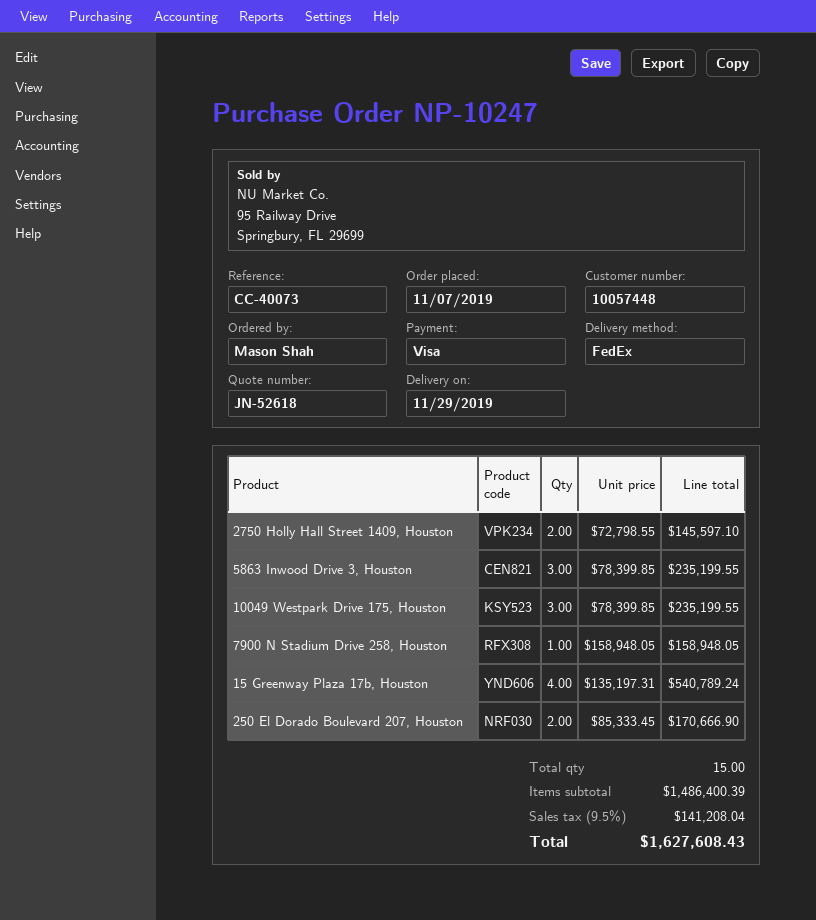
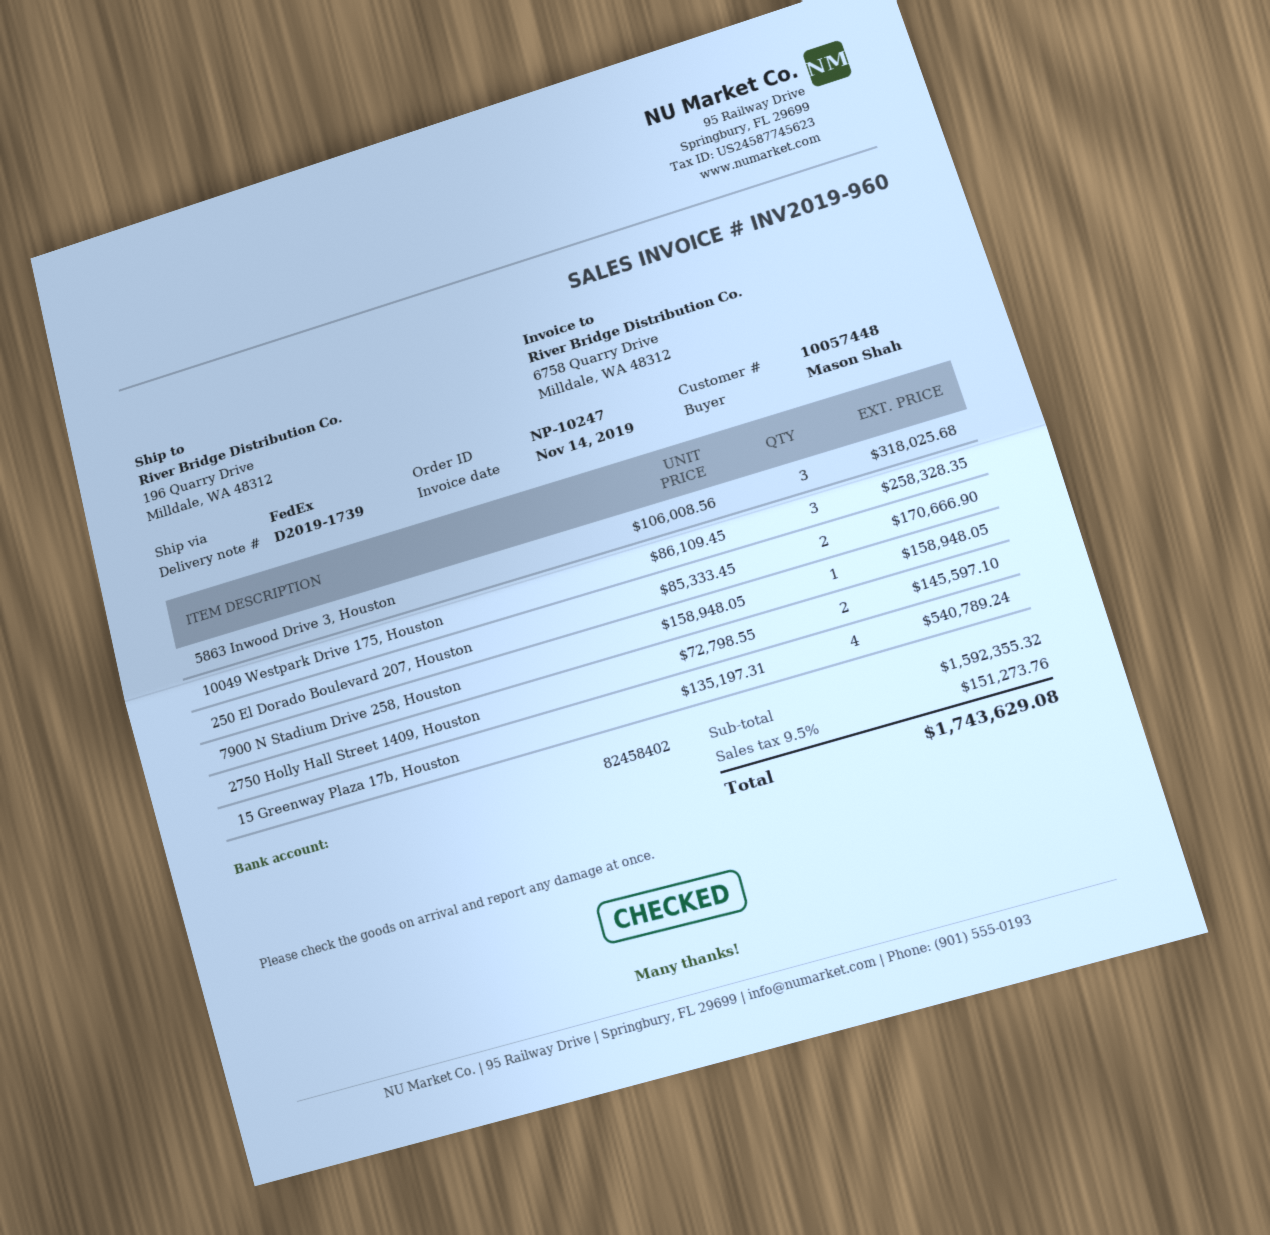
5863 Inwood Drive 3, Houston: 3 x 78399.85 = 235199.55 -> 3 x 106008.56 = 318025.68
10049 Westpark Drive 175, Houston: 3 x 78399.85 = 235199.55 -> 3 x 86109.45 = 258328.35
subtotal: 1486400.39 -> 1592355.32
tax: 9.5% = 141208.04 -> 9.5% = 151273.76
total: 1627608.43 -> 1743629.08

